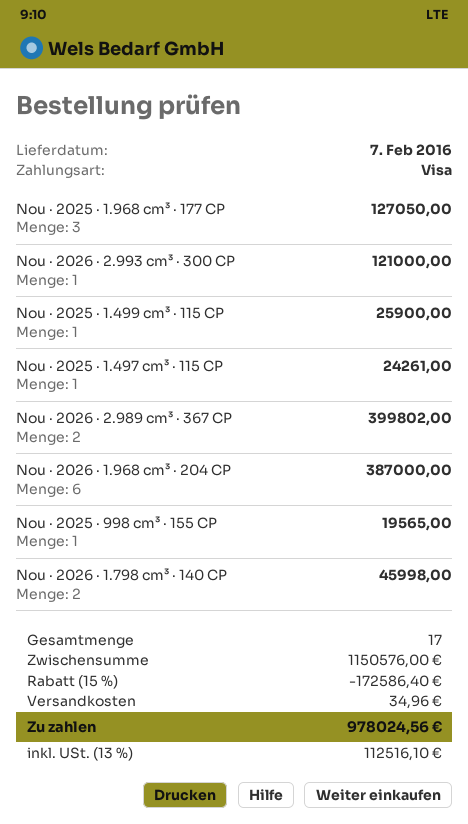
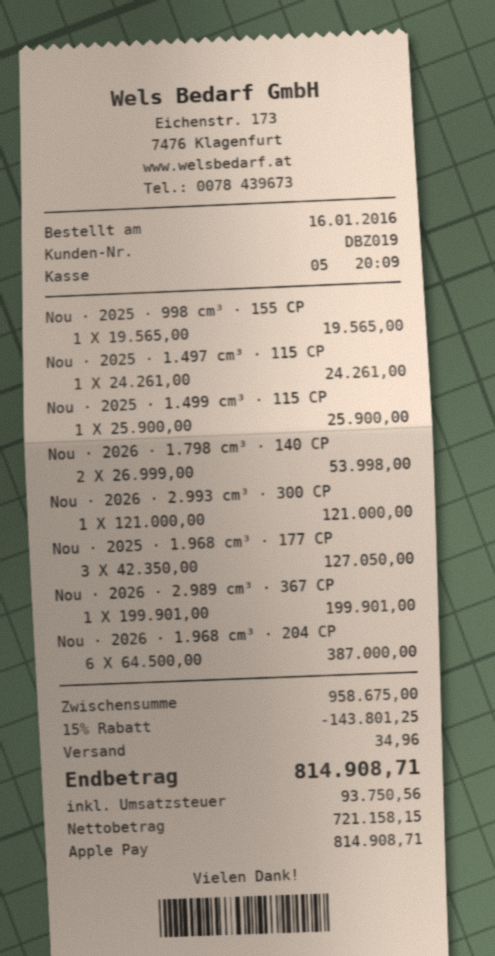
payment method: Visa -> Apple Pay
Nou · 2026 · 2.989 cm³ · 367 CP: 2 for 399802.00 -> 1 for 199901.00
Nou · 2026 · 1.798 cm³ · 140 CP: 2 for 45998.00 -> 2 for 53998.00
subtotal: 1150576.00 -> 958675.00
discount: 15% = 172586.40 -> 15% = 143801.25
tax: 112516.10 -> 93750.56
total: 978024.56 -> 814908.71

